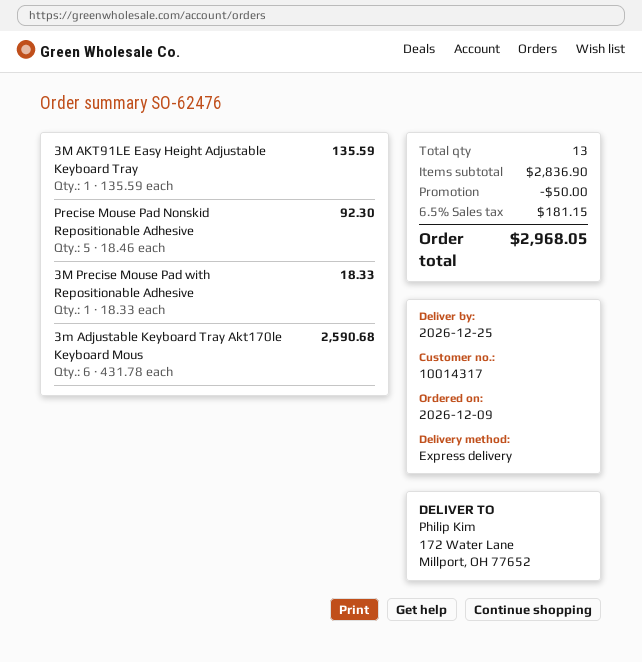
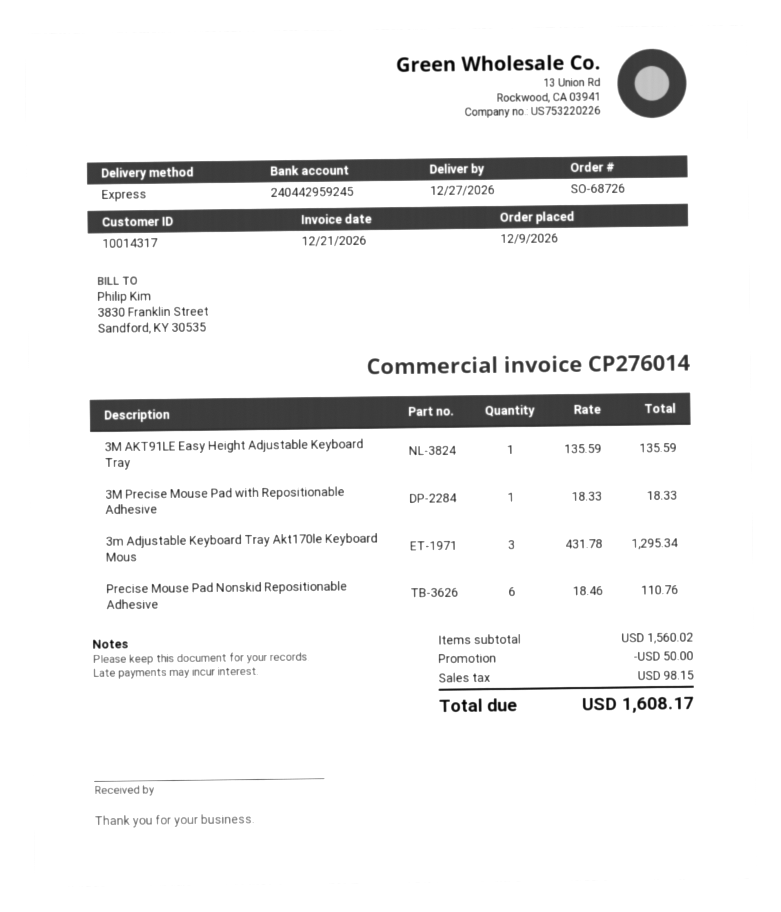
order number: SO-62476 -> SO-68726
delivery date: 2026-12-25 -> 2026-12-27
Precise Mouse Pad Nonskid Repositionable Adhesive: 5 x 18.46 = 92.30 -> 6 x 18.46 = 110.76
3m Adjustable Keyboard Tray Akt170le Keyboard Mous: 6 x 431.78 = 2590.68 -> 3 x 431.78 = 1295.34
subtotal: 2836.90 -> 1560.02
tax: 181.15 -> 98.15
total: 2968.05 -> 1608.17

